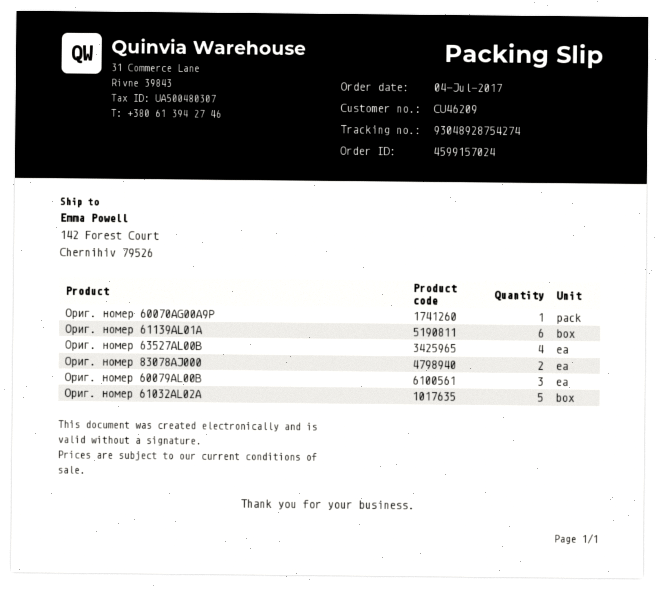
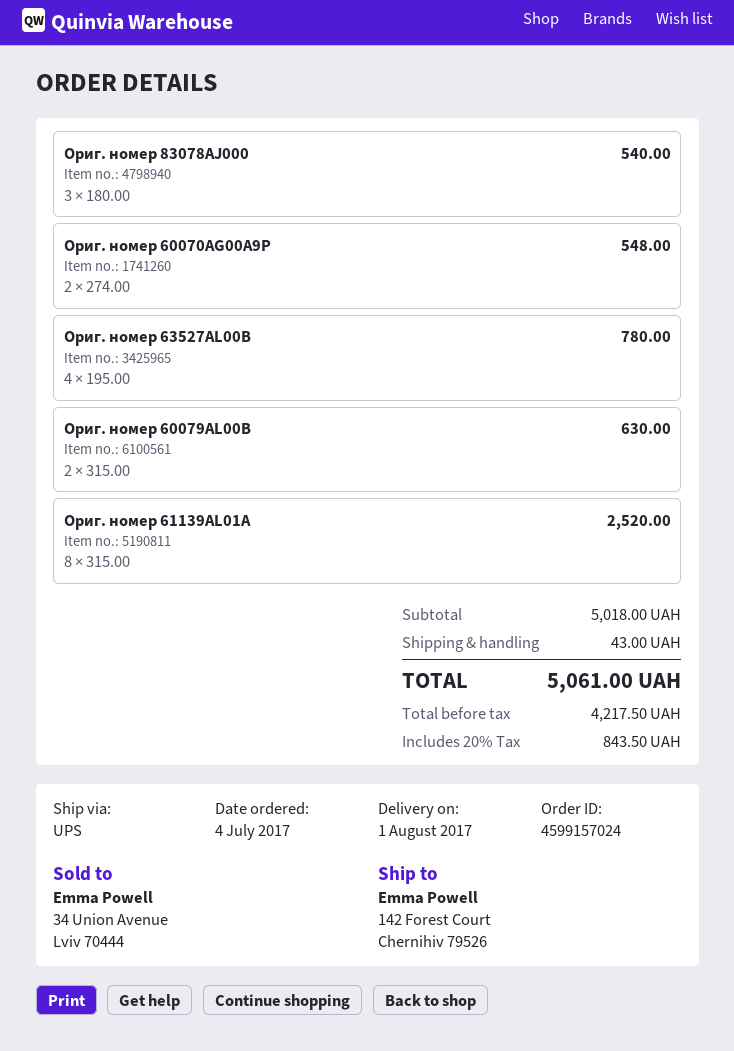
Ориг. номер 60070AG00A9P: 1 -> 2
Ориг. номер 61139AL01A: 6 -> 8
Ориг. номер 83078AJ000: 2 -> 3
Ориг. номер 60079AL00B: 3 -> 2
Ориг. номер 61032AL02A: 5 -> none

